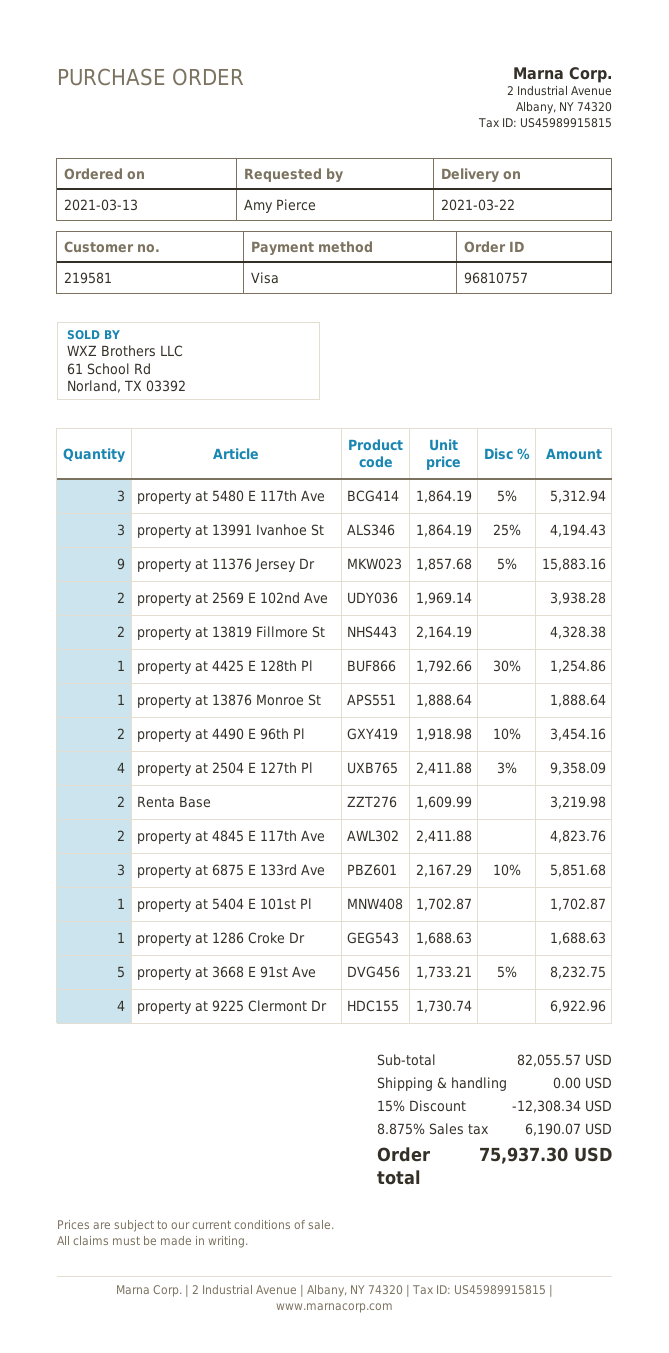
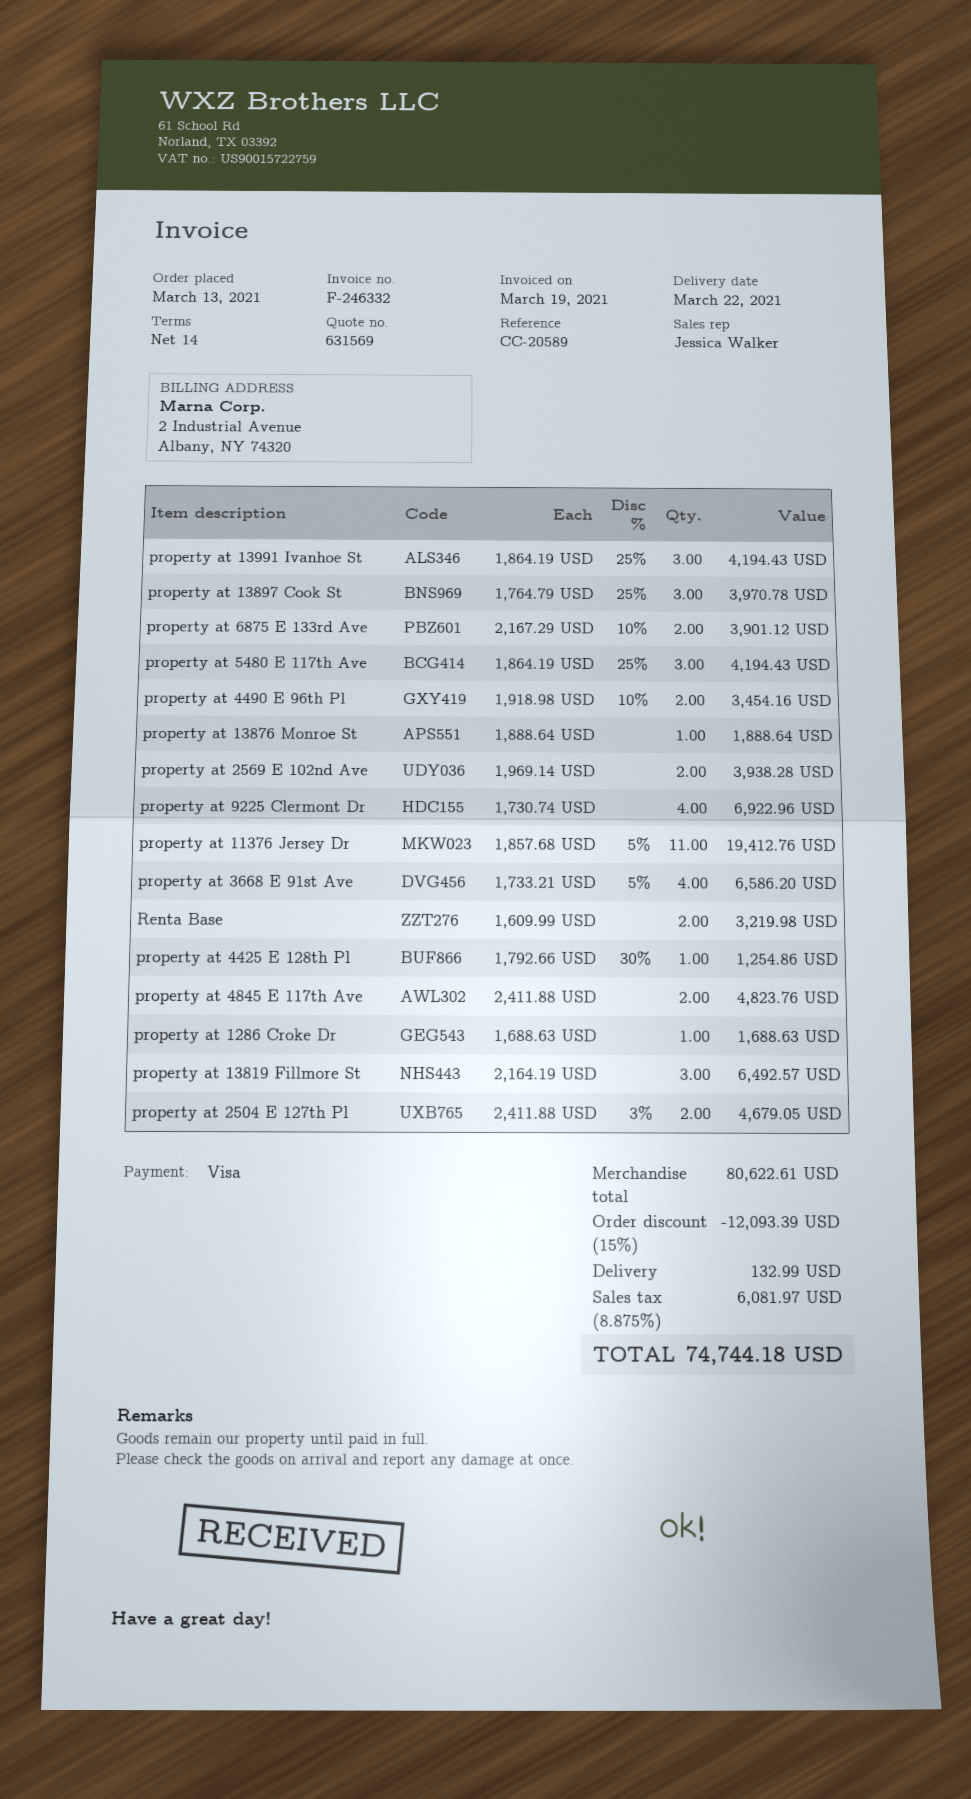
property at 5480 E 117th Ave: 3 x 1864.19 - 5% = 5312.94 -> 3 x 1864.19 - 25% = 4194.43
property at 11376 Jersey Dr: 9 x 1857.68 - 5% = 15883.16 -> 11 x 1857.68 - 5% = 19412.76
property at 13819 Fillmore St: 2 x 2164.19 = 4328.38 -> 3 x 2164.19 = 6492.57
property at 2504 E 127th Pl: 4 x 2411.88 - 3% = 9358.09 -> 2 x 2411.88 - 3% = 4679.05
property at 6875 E 133rd Ave: 3 x 2167.29 - 10% = 5851.68 -> 2 x 2167.29 - 10% = 3901.12
property at 5404 E 101st Pl: 1 x 1702.87 = 1702.87 -> none
property at 3668 E 91st Ave: 5 x 1733.21 - 5% = 8232.75 -> 4 x 1733.21 - 5% = 6586.20
property at 13897 Cook St: none -> 3 x 1764.79 - 25% = 3970.78
subtotal: 82055.57 -> 80622.61
discount: 15% = 12308.34 -> 15% = 12093.39
shipping: 0.00 -> 132.99
tax: 8.875% = 6190.07 -> 8.875% = 6081.97
total: 75937.30 -> 74744.18

